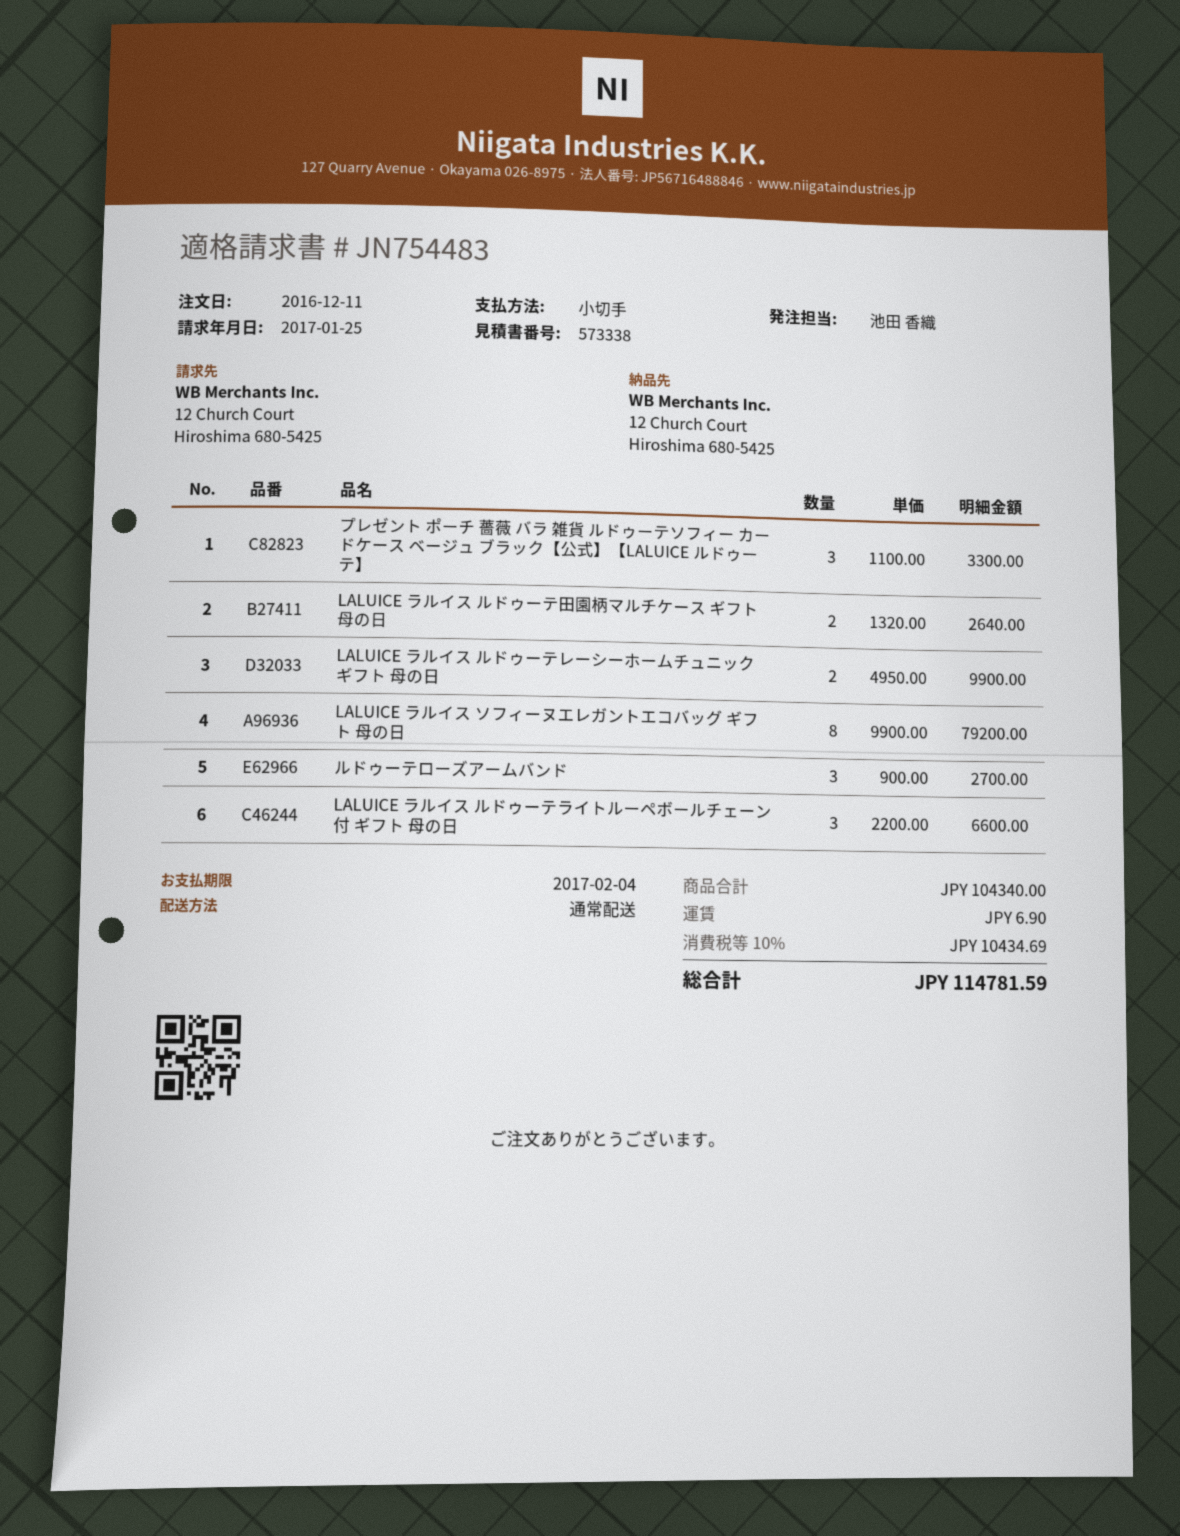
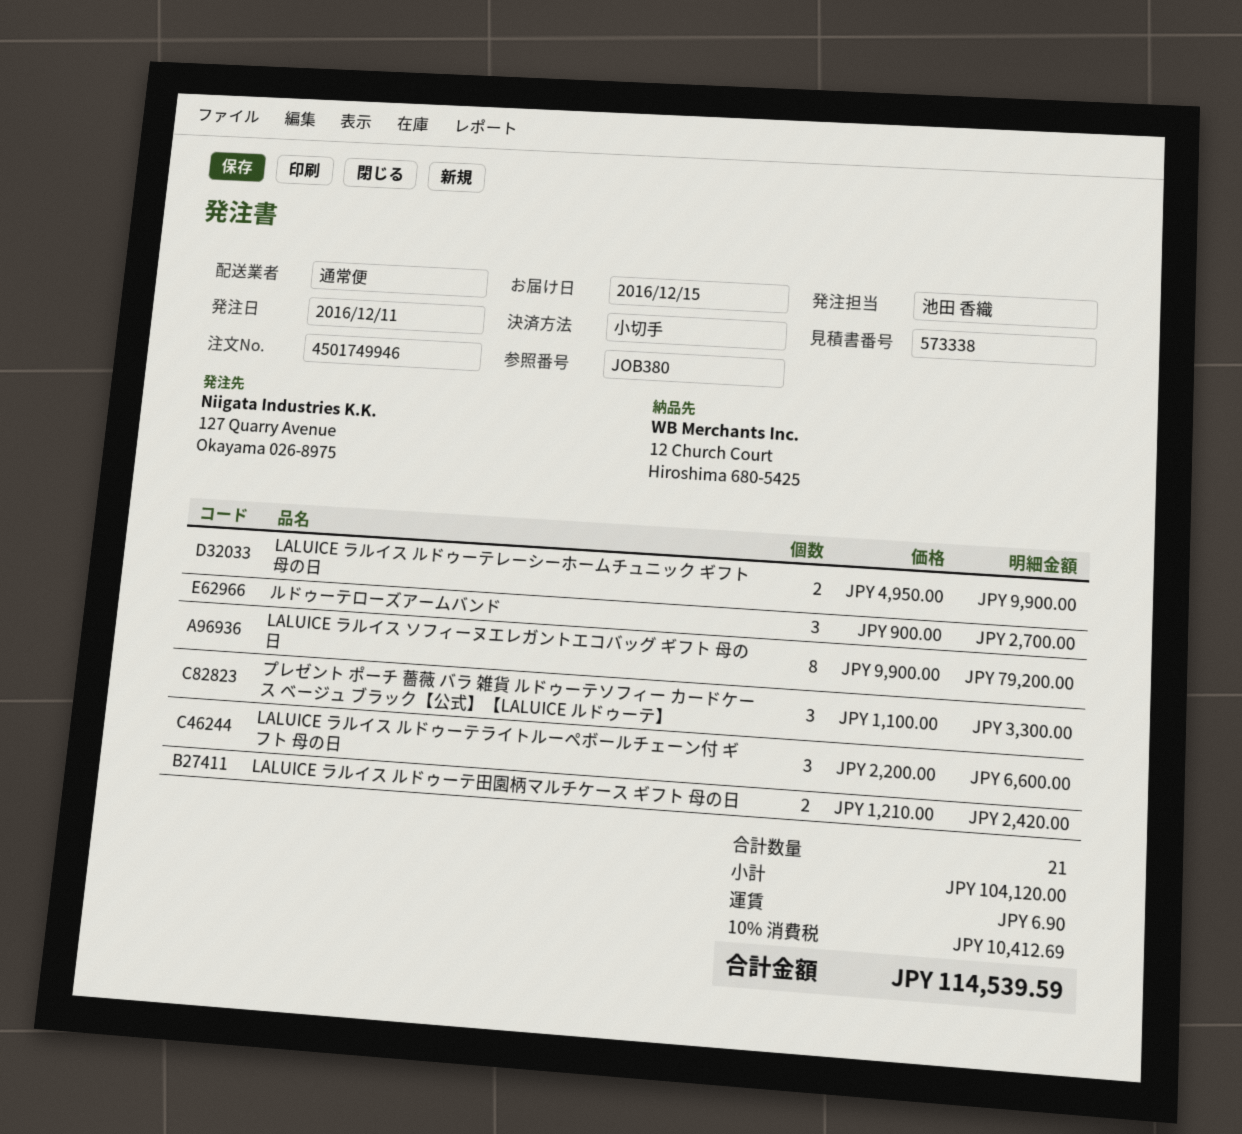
LALUICE ラルイス ルドゥーテ田園柄マルチケース ギフト 母の日: 2 x 1320.00 = 2640.00 -> 2 x 1210.00 = 2420.00
subtotal: 104340.00 -> 104120.00
tax: 10% = 10434.69 -> 10% = 10412.69
total: 114781.59 -> 114539.59

